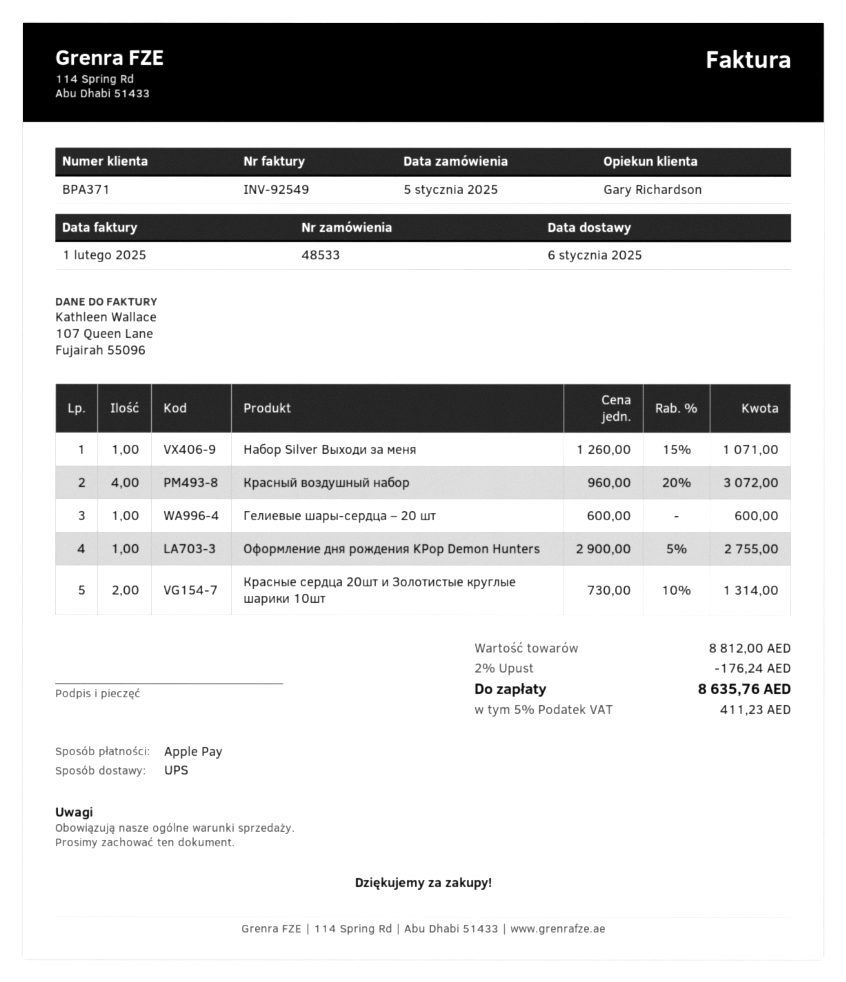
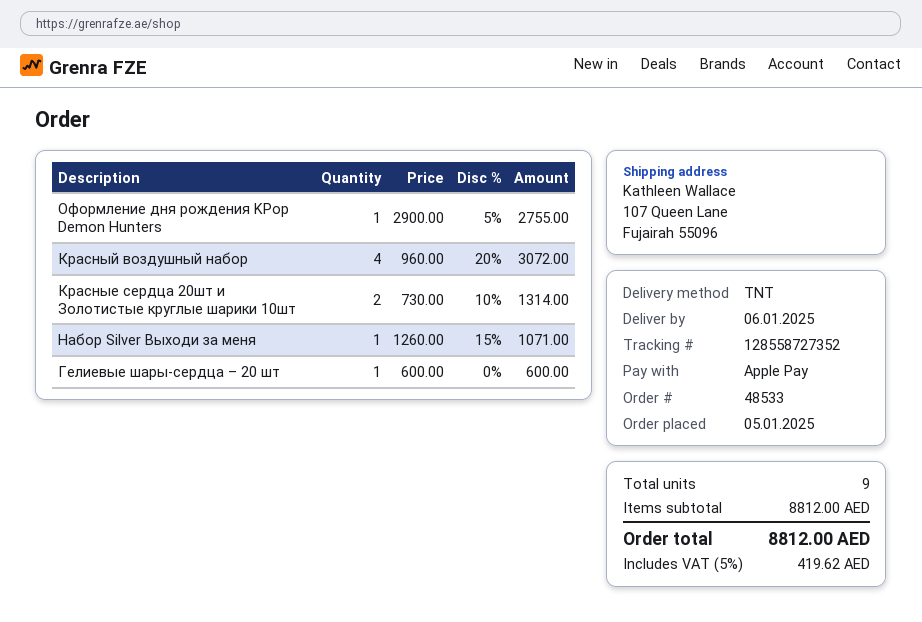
shipping method: UPS -> TNT
discount: 2% = 176.24 -> none
tax: 5% = 411.23 -> 5% = 419.62
total: 8635.76 -> 8812.00

